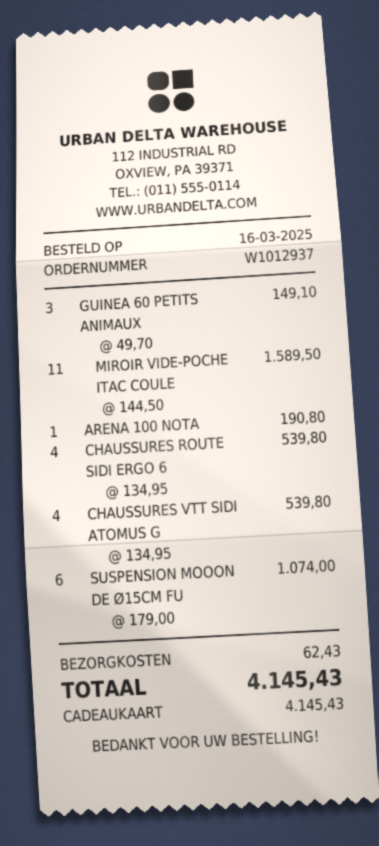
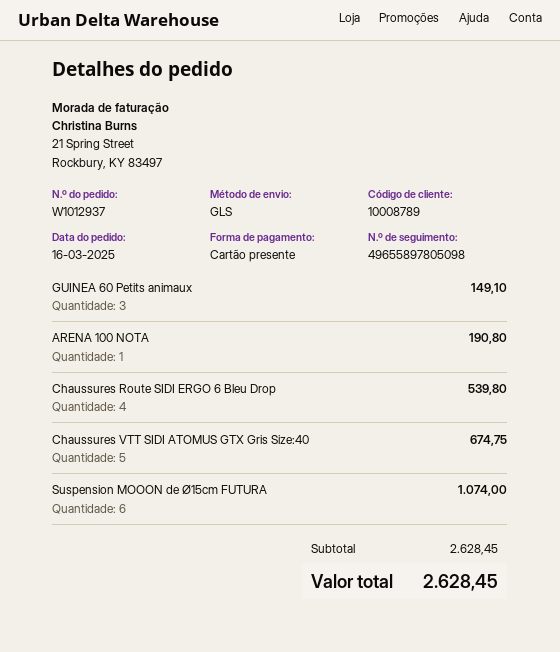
MIROIR VIDE-POCHE ITAC COULE: 11 for 1589.50 -> none
CHAUSSURES VTT SIDI ATOMUS G: 4 for 539.80 -> 5 for 674.75
shipping: 62.43 -> none
total: 4145.43 -> 2628.45

